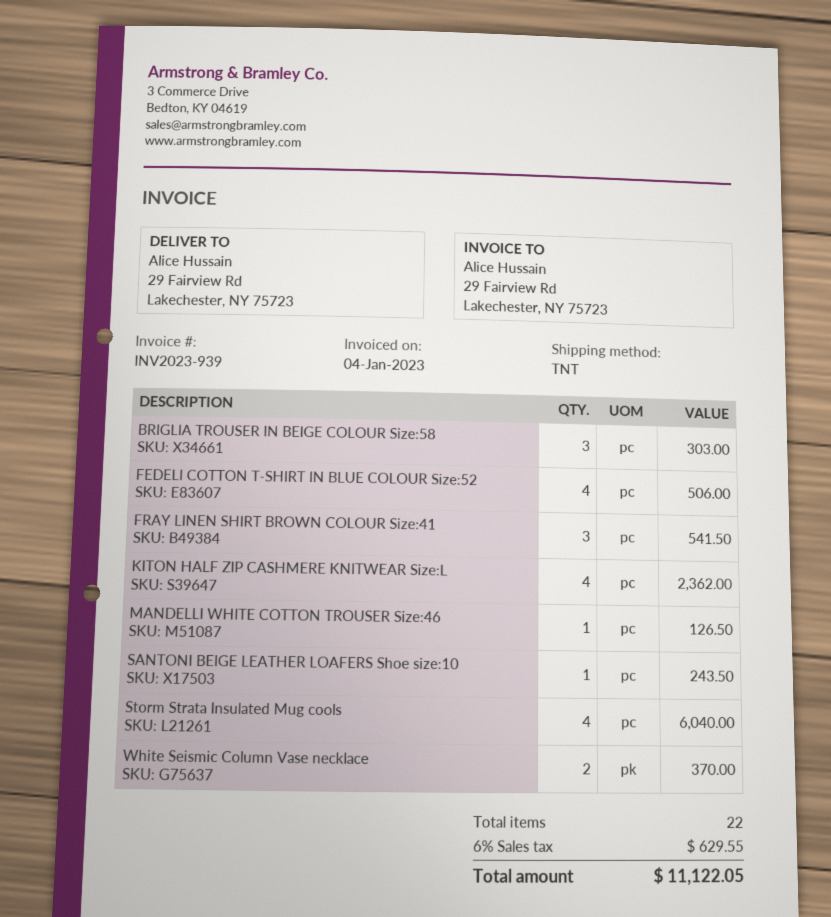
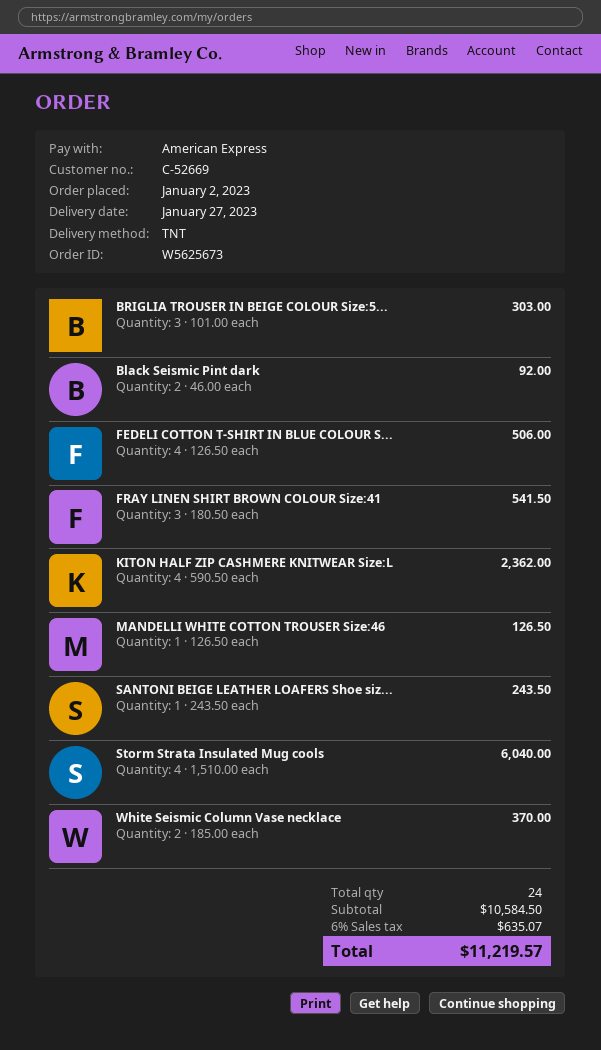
Black Seismic Pint dark: none -> 2 for 92.00
total quantity: 22 -> 24
tax: 6% = 629.55 -> 6% = 635.07
total: 11122.05 -> 11219.57

